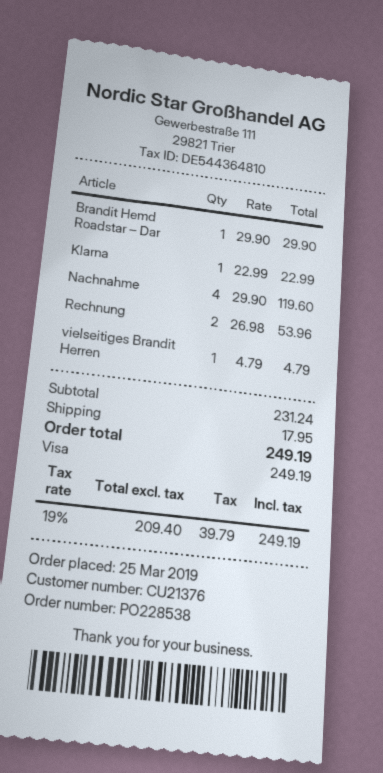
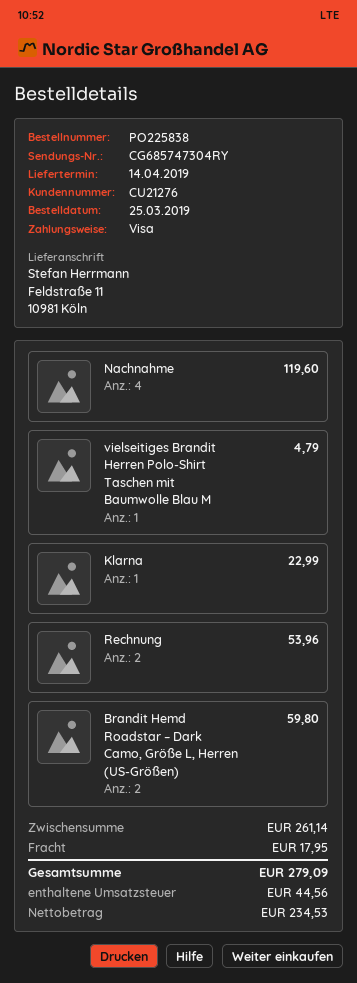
order number: PO228538 -> PO225838
customer number: CU21376 -> CU21276
Brandit Hemd Roadstar – Dar: 1 for 29.90 -> 2 for 59.80
subtotal: 231.24 -> 261.14
net: 209.40 -> 234.53
tax: 39.79 -> 44.56
total: 249.19 -> 279.09

